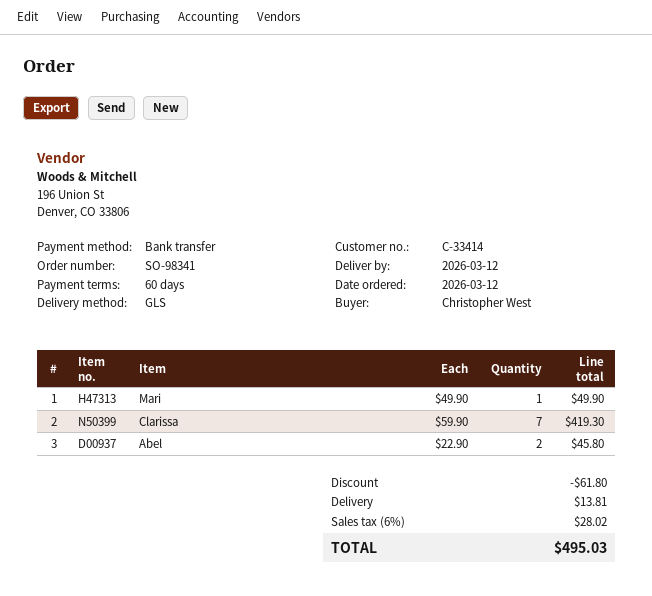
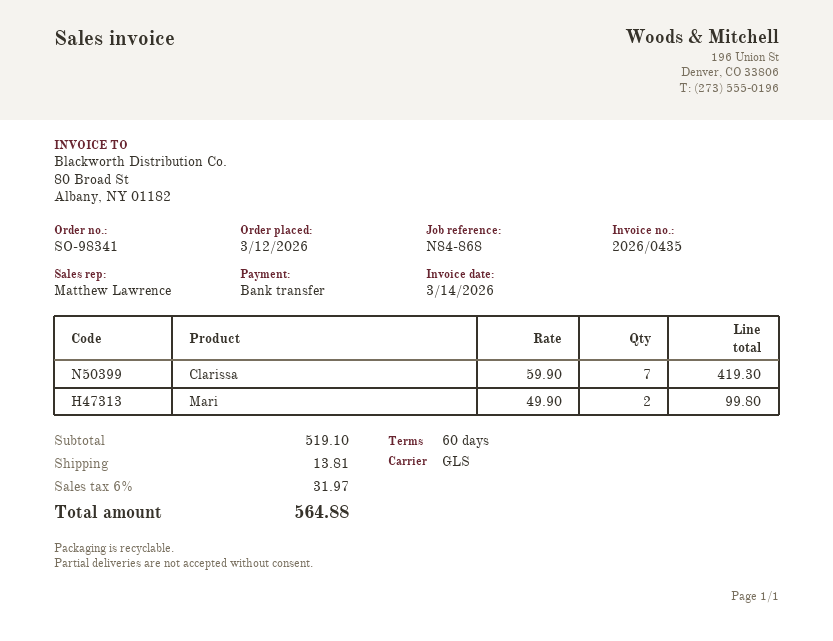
Mari: 1 x 49.90 = 49.90 -> 2 x 49.90 = 99.80
Abel: 2 x 22.90 = 45.80 -> none
discount: 61.80 -> none
tax: 6% = 28.02 -> 6% = 31.97
total: 495.03 -> 564.88

